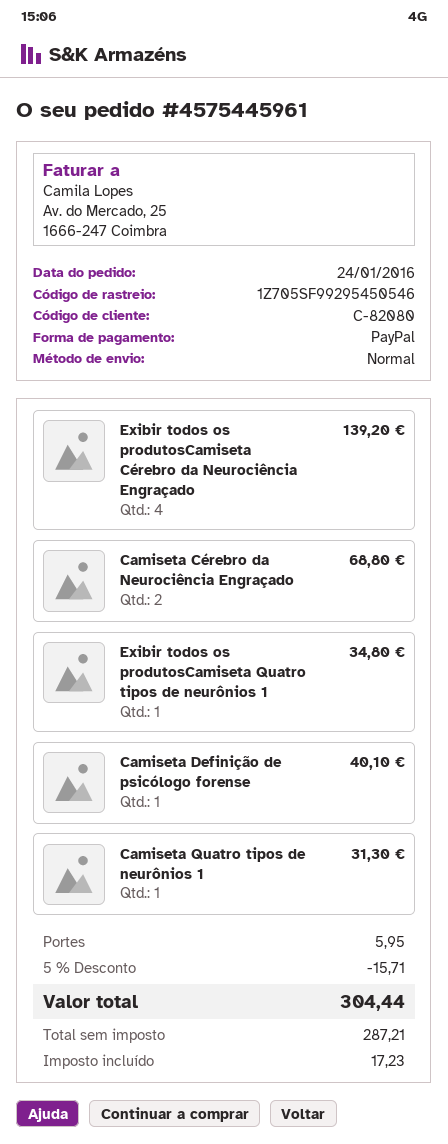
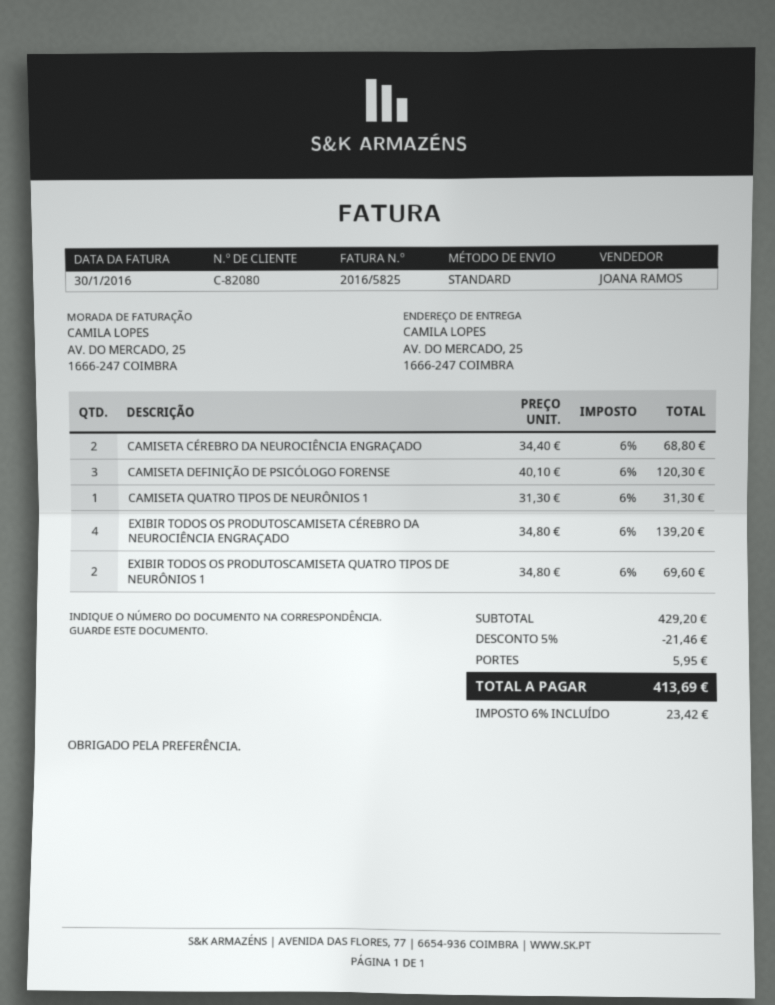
Exibir todos os produtosCamiseta Quatro tipos de neurônios 1: 1 for 34.80 -> 2 for 69.60
Camiseta Definição de psicólogo forense: 1 for 40.10 -> 3 for 120.30
discount: 5% = 15.71 -> 5% = 21.46
tax: 17.23 -> 23.42
total: 304.44 -> 413.69

